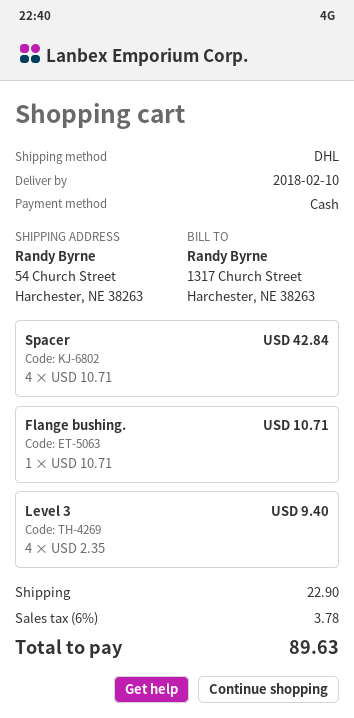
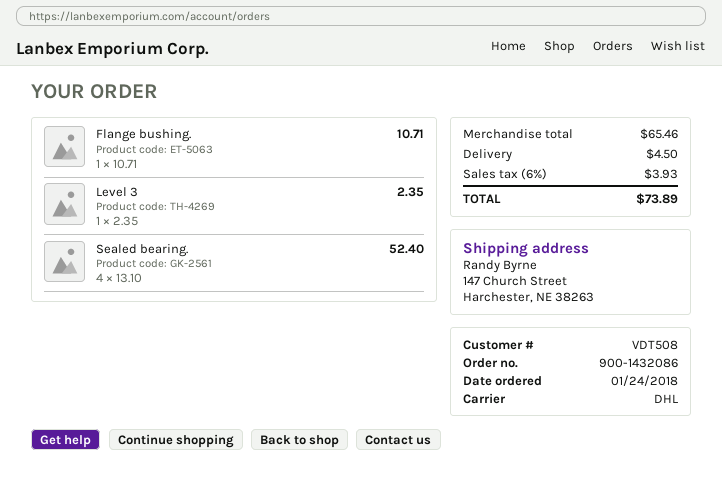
ship to: 54 Church Street, Harchester, NE 38263 -> 147 Church Street, Harchester, NE 38263
Spacer: 4 x 10.71 = 42.84 -> none
Level 3: 4 x 2.35 = 9.40 -> 1 x 2.35 = 2.35
Sealed bearing.: none -> 4 x 13.10 = 52.40
shipping: 22.90 -> 4.50
tax: 6% = 3.78 -> 6% = 3.93
total: 89.63 -> 73.89

